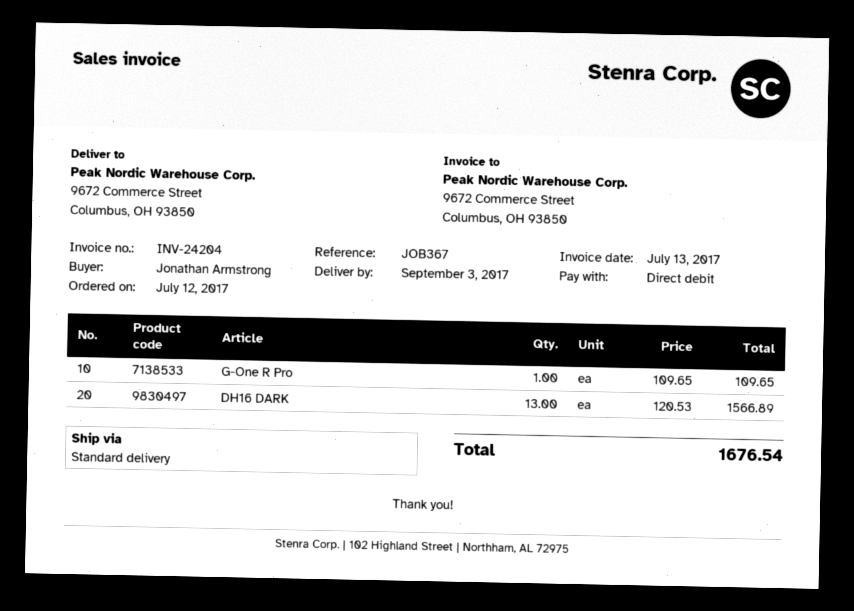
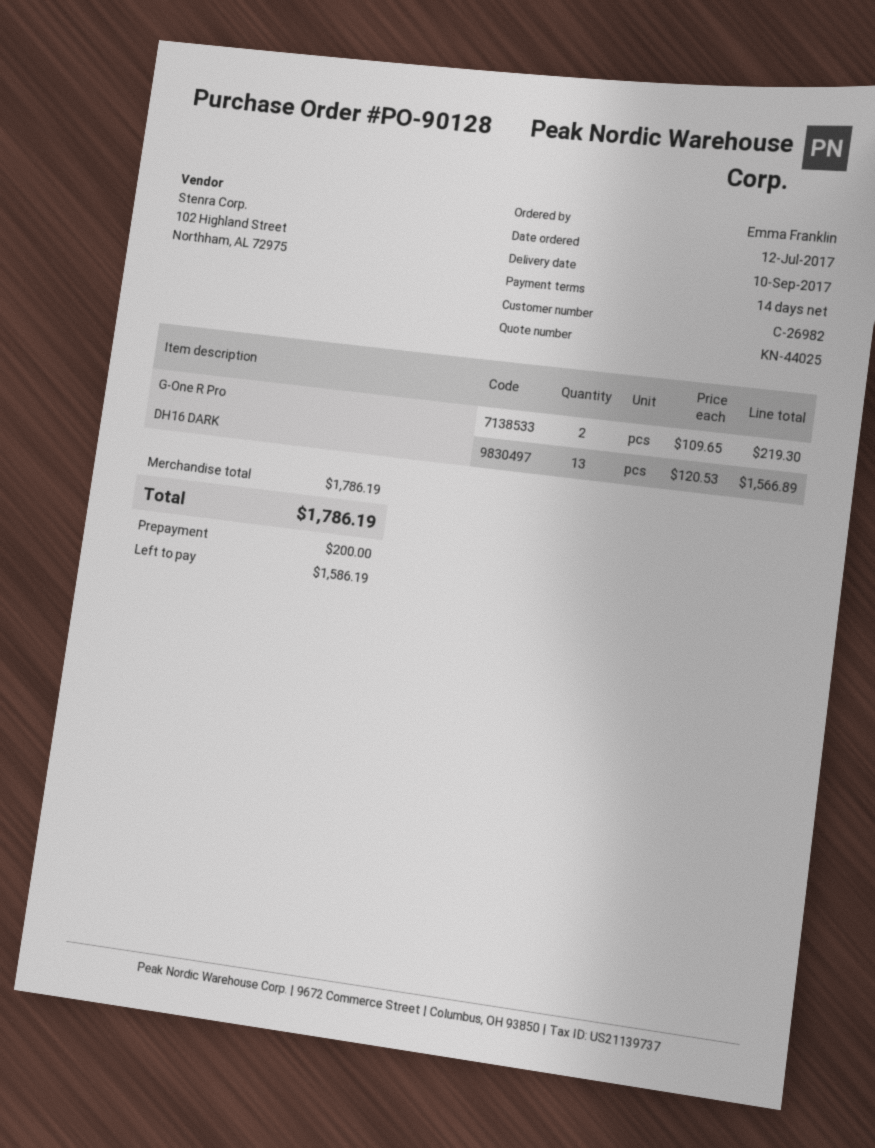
delivery date: 2017-09-03 -> 2017-09-10
ordered by: Jonathan Armstrong -> Emma Franklin
G-One R Pro: 1 x 109.65 = 109.65 -> 2 x 109.65 = 219.30
total: 1676.54 -> 1786.19

